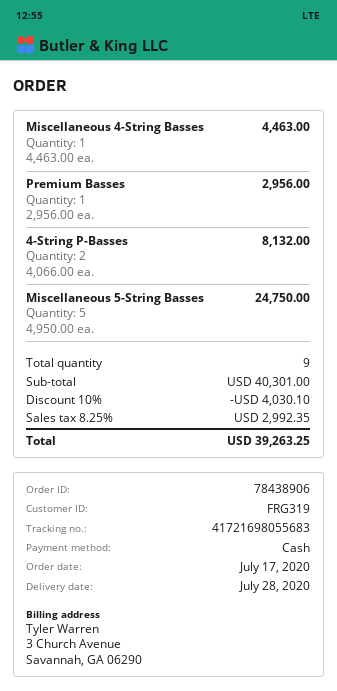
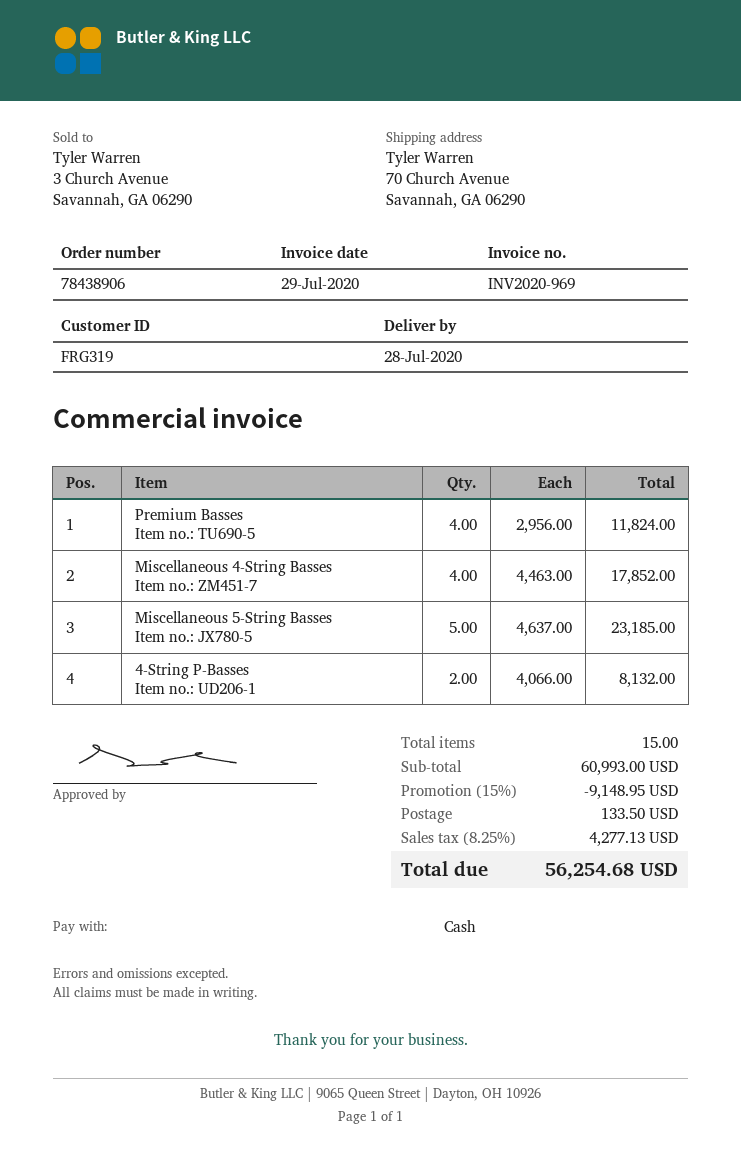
Miscellaneous 4-String Basses: 1 x 4463.00 = 4463.00 -> 4 x 4463.00 = 17852.00
Premium Basses: 1 x 2956.00 = 2956.00 -> 4 x 2956.00 = 11824.00
Miscellaneous 5-String Basses: 5 x 4950.00 = 24750.00 -> 5 x 4637.00 = 23185.00
total quantity: 9 -> 15
subtotal: 40301.00 -> 60993.00
discount: 10% = 4030.10 -> 15% = 9148.95
shipping: none -> 133.50
tax: 8.25% = 2992.35 -> 8.25% = 4277.13
total: 39263.25 -> 56254.68

